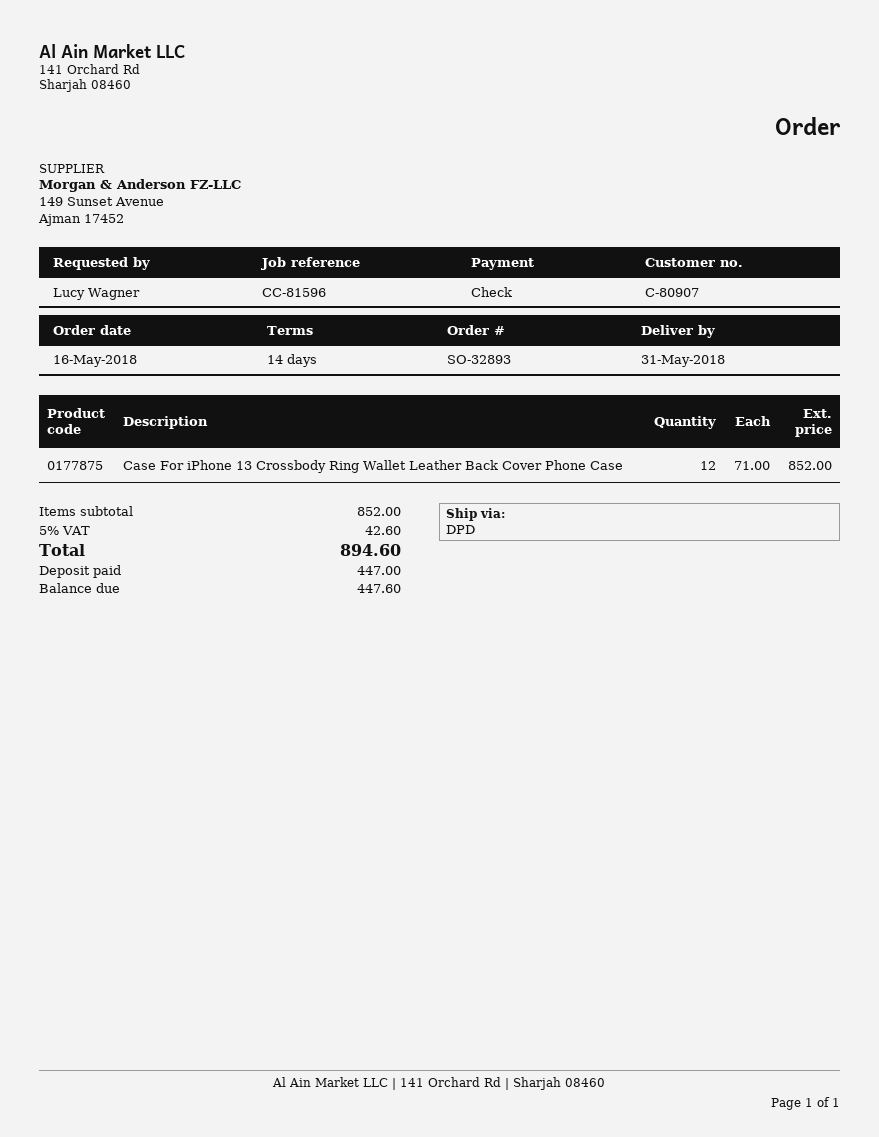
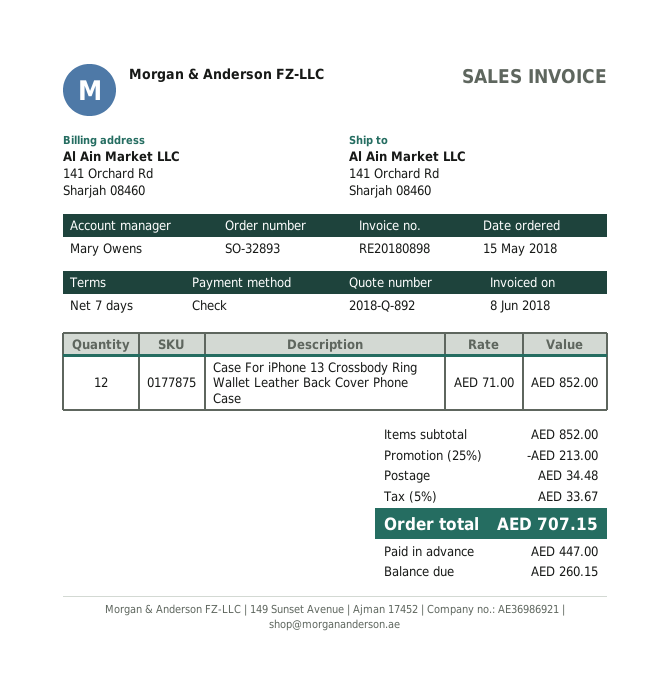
order date: 2018-05-16 -> 2018-05-15
payment terms: 14 days -> 7 days
discount: none -> 25% = 213.00
shipping: none -> 34.48
tax: 5% = 42.60 -> 5% = 33.67
total: 894.60 -> 707.15
balance: 447.60 -> 260.15

